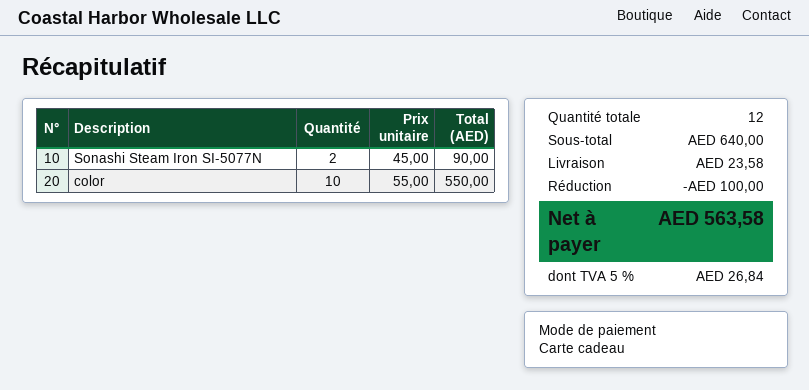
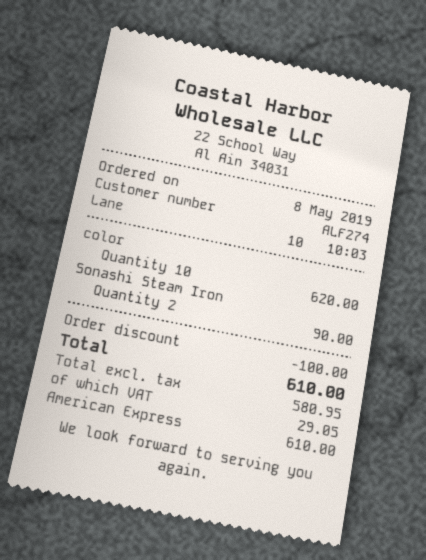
payment method: gift card -> American Express
color: 10 for 550.00 -> 10 for 620.00
shipping: 23.58 -> none
tax: 26.84 -> 29.05
total: 563.58 -> 610.00

